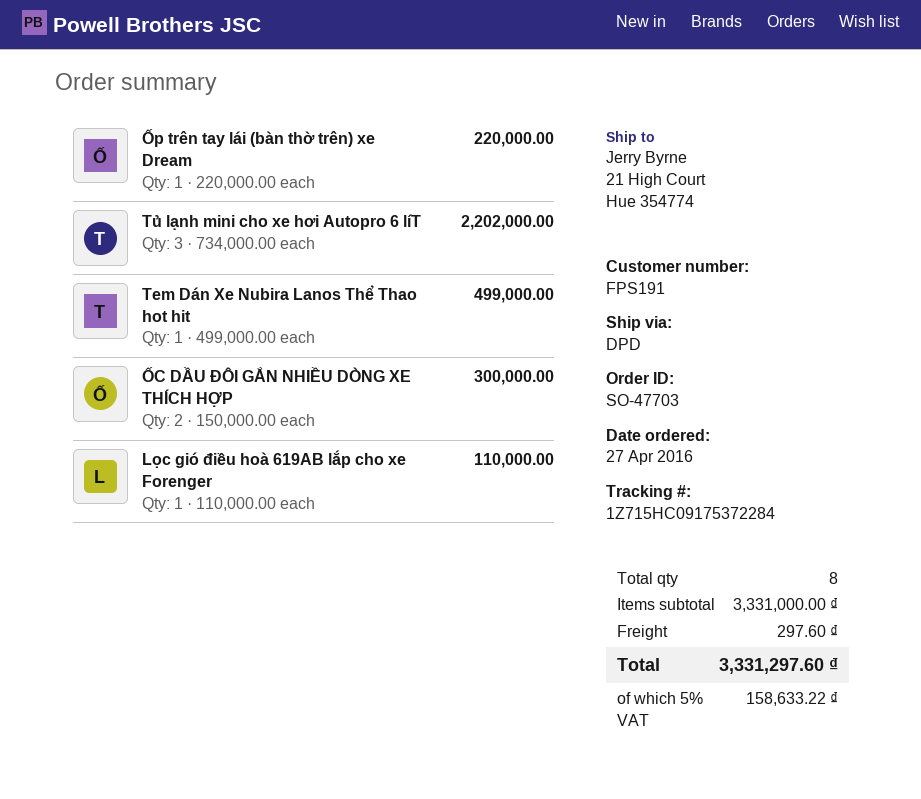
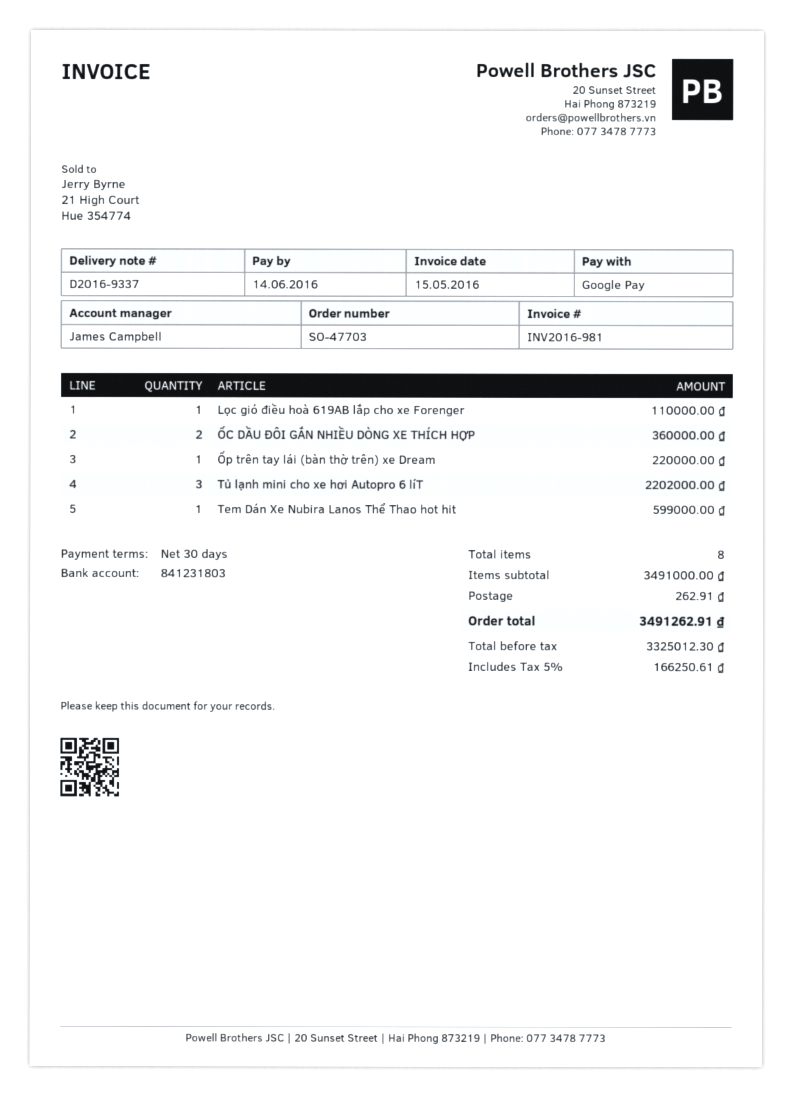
Tem Dán Xe Nubira Lanos Thể Thao hot hit: 1 for 499000.00 -> 1 for 599000.00
ỐC DẦU ĐÔI GẮN NHIỀU DÒNG XE THÍCH HỢP: 2 for 300000.00 -> 2 for 360000.00
subtotal: 3331000.00 -> 3491000.00
shipping: 297.60 -> 262.91
tax: 5% = 158633.22 -> 5% = 166250.61
total: 3331297.60 -> 3491262.91

